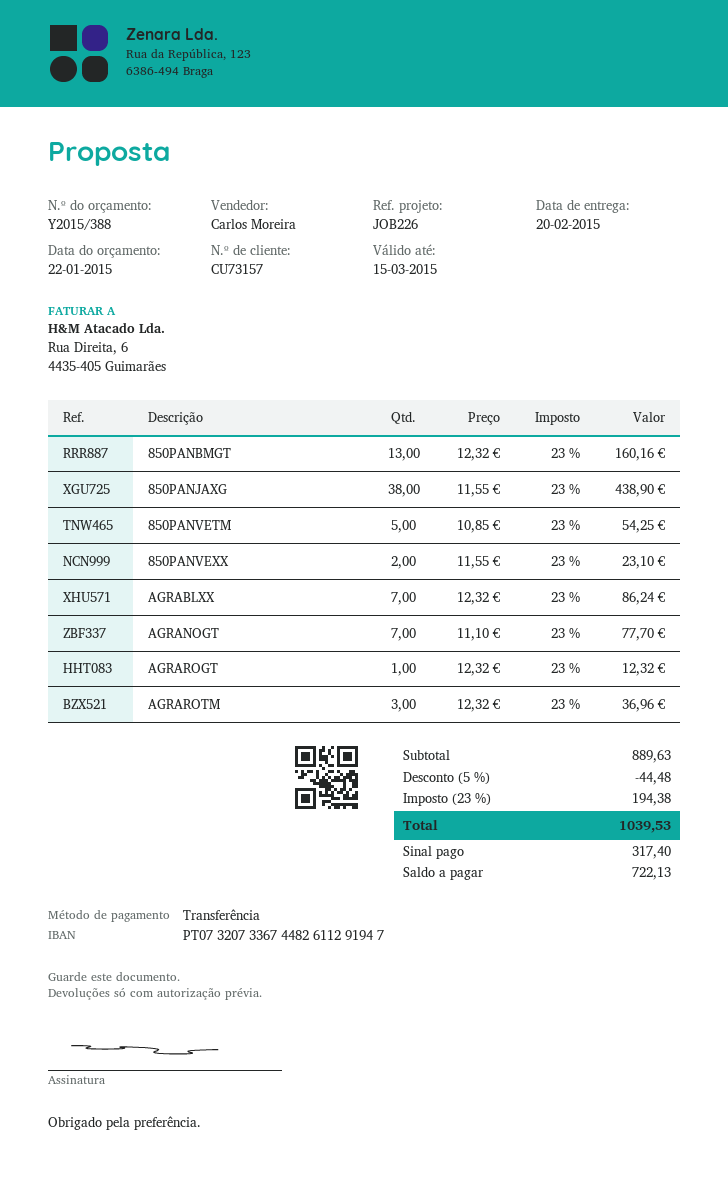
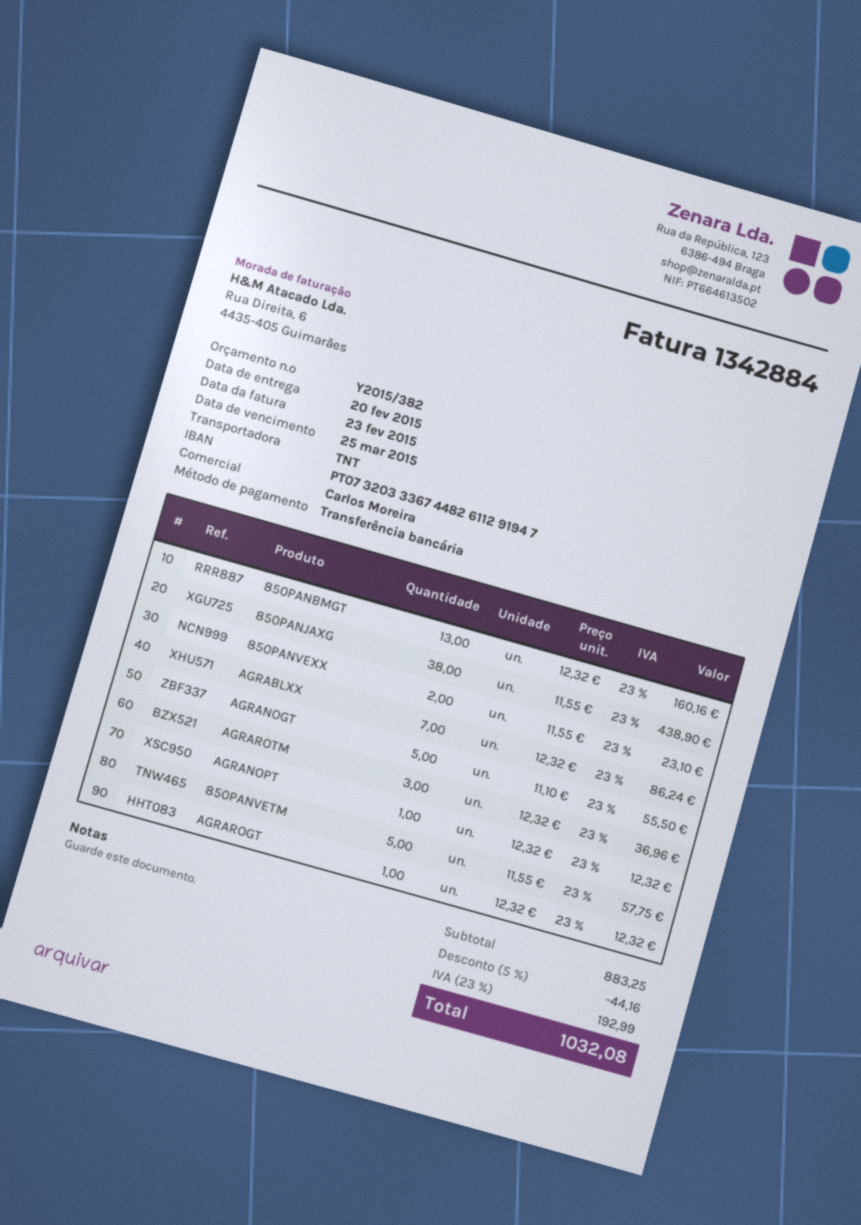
quote number: Y2015/388 -> Y2015/382
bank account: PT07320733674482611291947 -> PT07320333674482611291947
850PANVETM: 5 x 10.85 = 54.25 -> 5 x 11.55 = 57.75
AGRANOGT: 7 x 11.10 = 77.70 -> 5 x 11.10 = 55.50
AGRANOPT: none -> 1 x 12.32 = 12.32
subtotal: 889.63 -> 883.25
discount: 5% = 44.48 -> 5% = 44.16
tax: 23% = 194.38 -> 23% = 192.99
total: 1039.53 -> 1032.08

